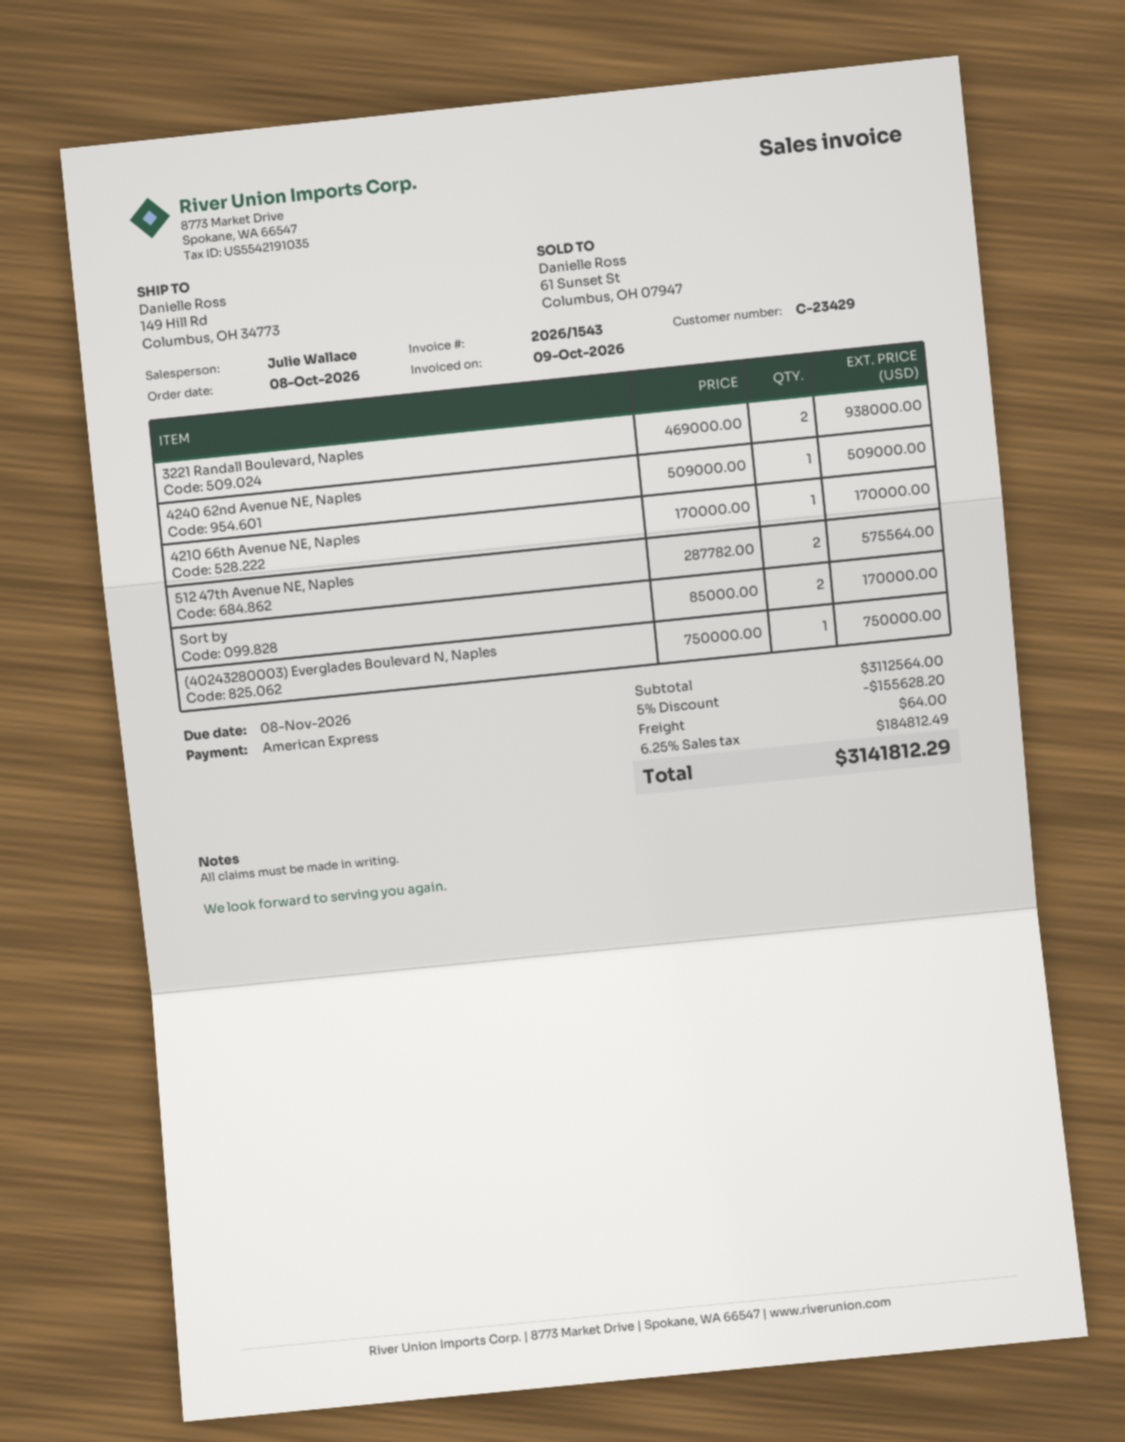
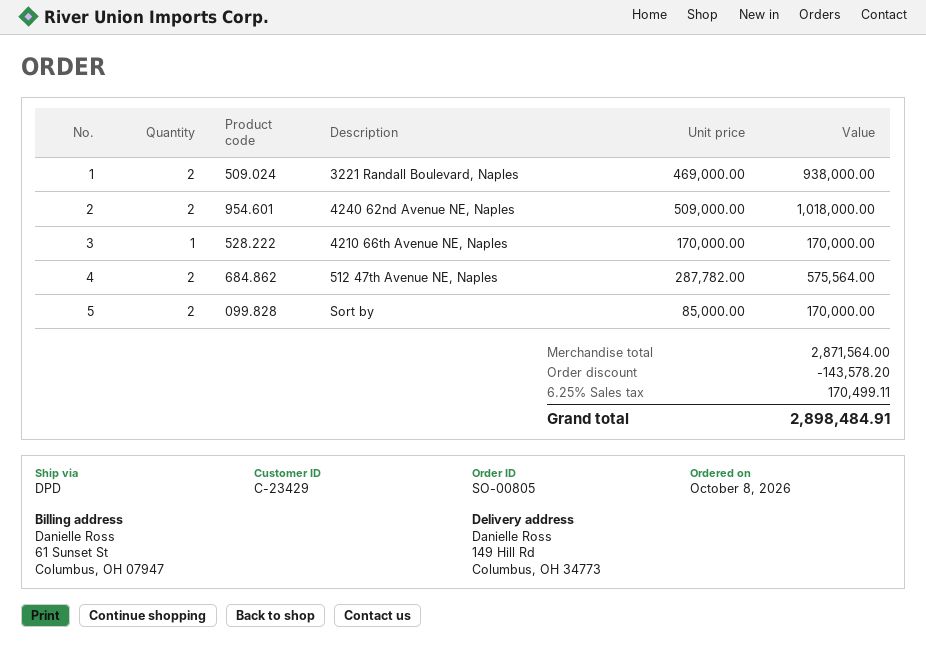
4240 62nd Avenue NE, Naples: 1 x 509000.00 = 509000.00 -> 2 x 509000.00 = 1018000.00
(40243280003) Everglades Boulevard N, Naples: 1 x 750000.00 = 750000.00 -> none
subtotal: 3112564.00 -> 2871564.00
discount: 155628.20 -> 143578.20
shipping: 64.00 -> none
tax: 6.25% = 184812.49 -> 6.25% = 170499.11
total: 3141812.29 -> 2898484.91

